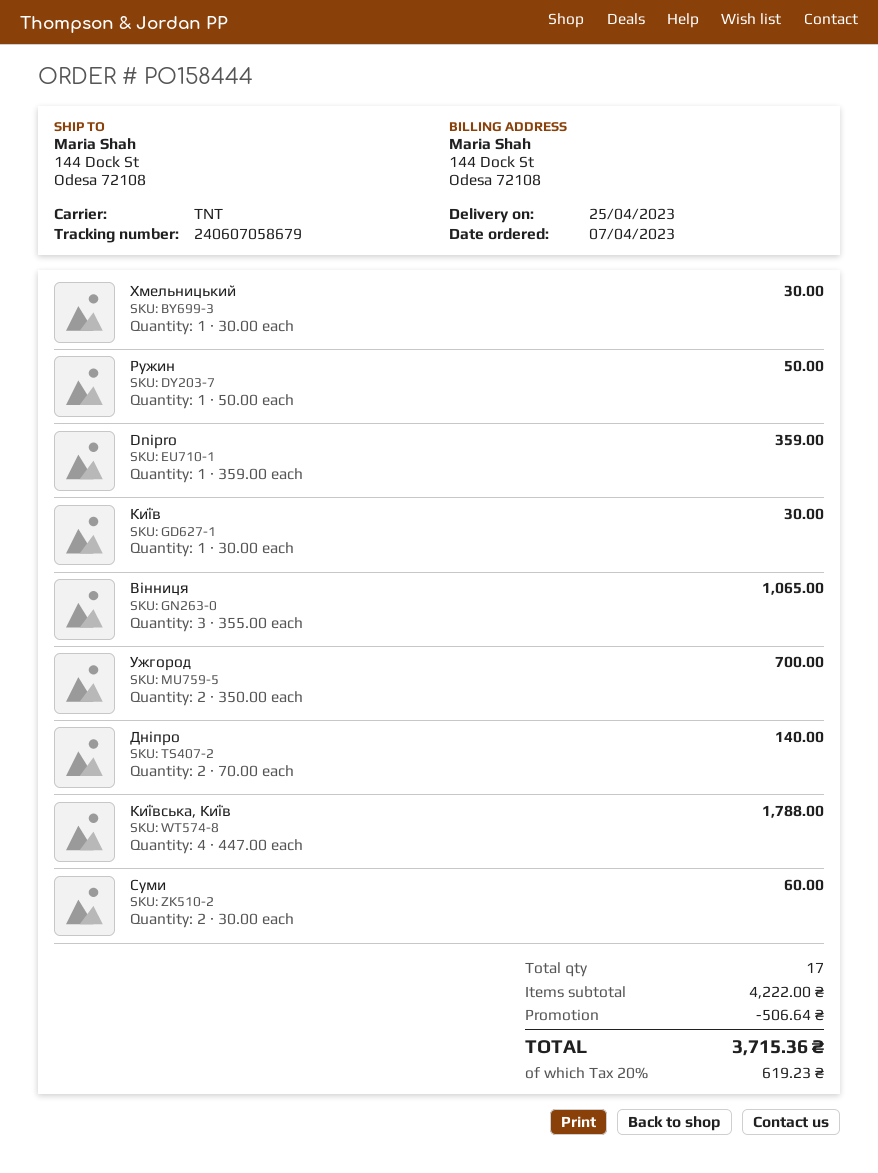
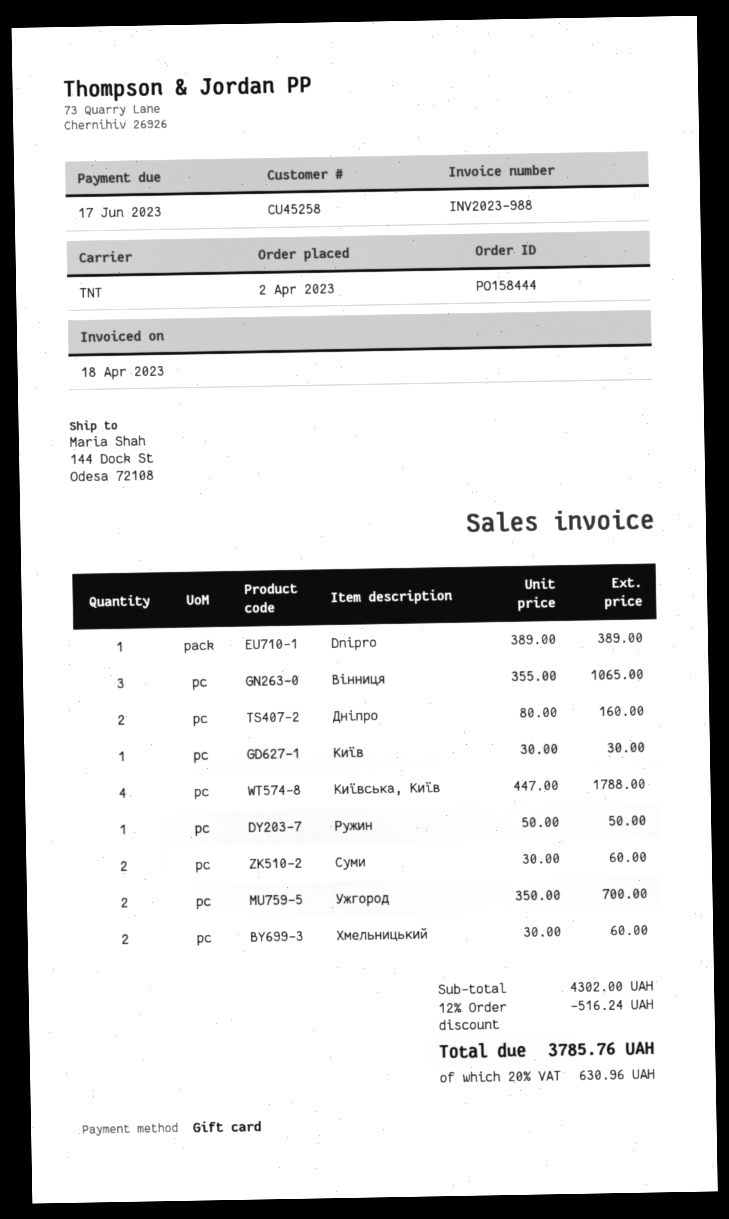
order date: 2023-04-07 -> 2023-04-02
Хмельницький: 1 x 30.00 = 30.00 -> 2 x 30.00 = 60.00
Dnipro: 1 x 359.00 = 359.00 -> 1 x 389.00 = 389.00
Дніпро: 2 x 70.00 = 140.00 -> 2 x 80.00 = 160.00
subtotal: 4222.00 -> 4302.00
discount: 506.64 -> 516.24
tax: 20% = 619.23 -> 20% = 630.96
total: 3715.36 -> 3785.76

